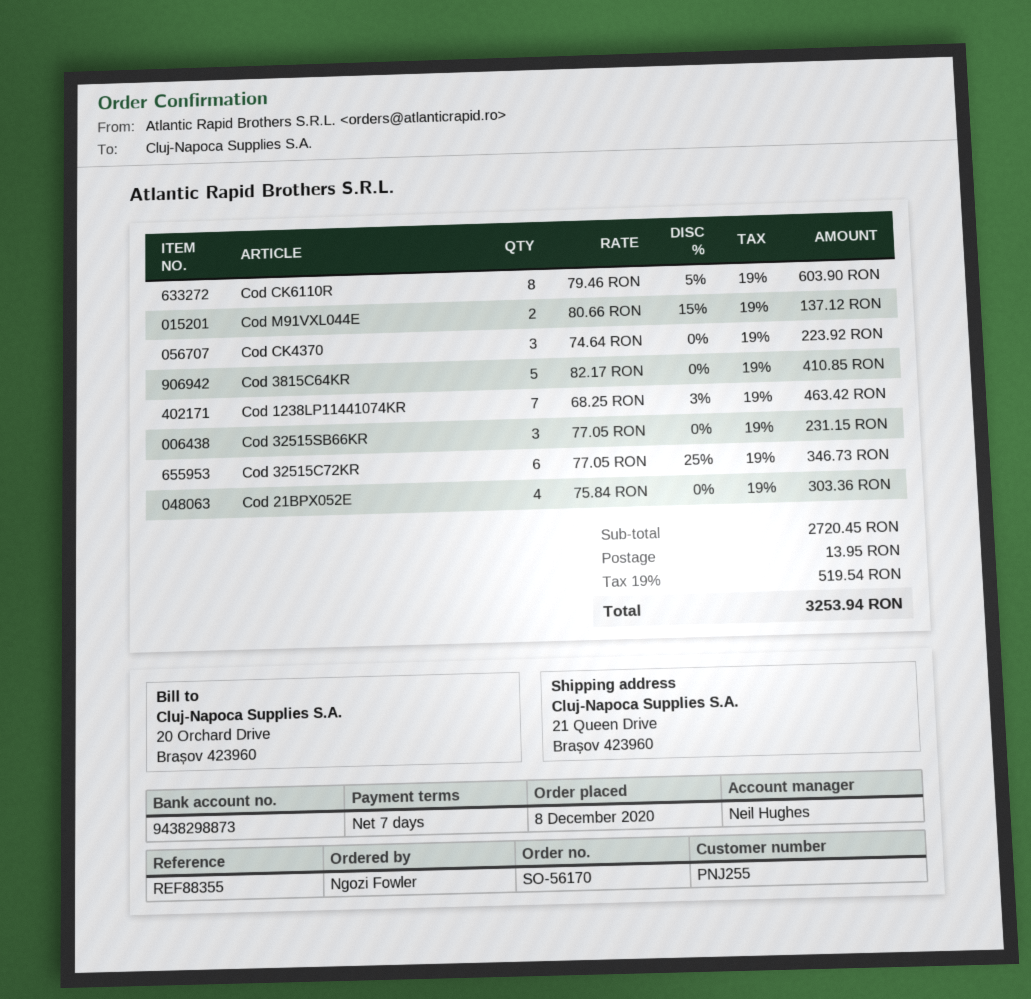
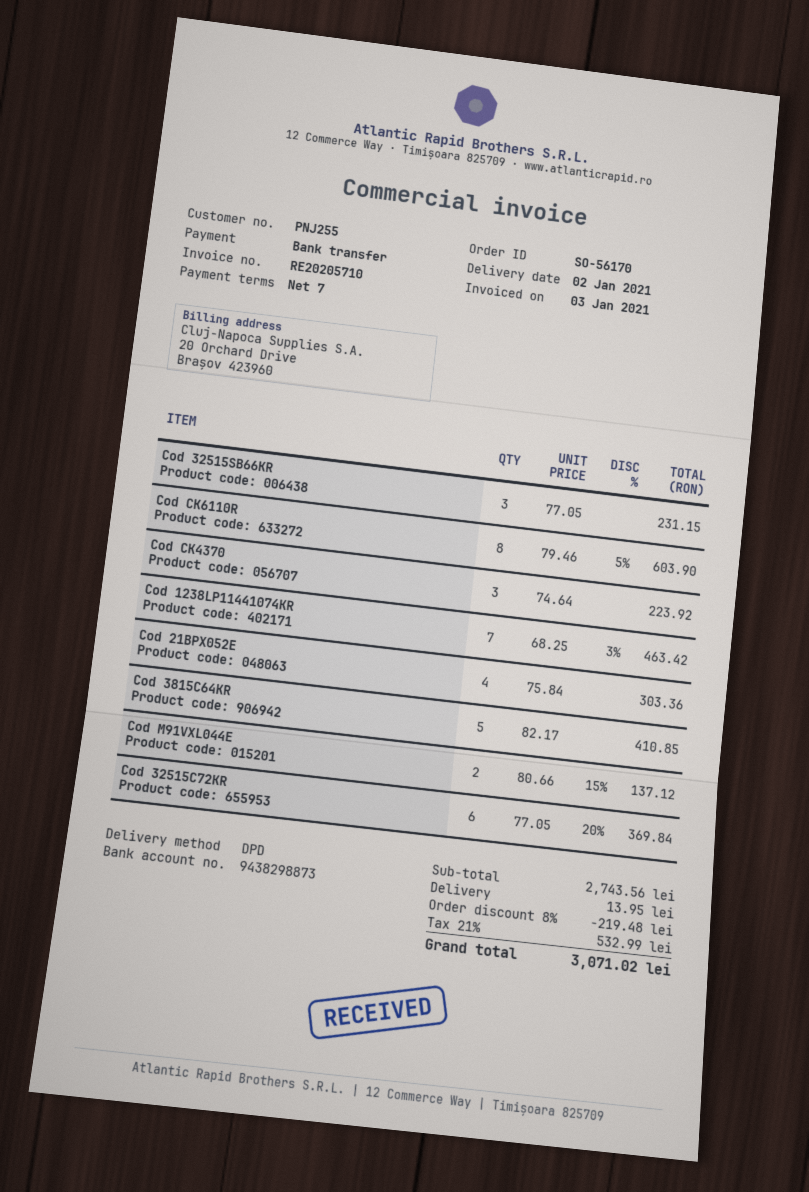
Cod 32515C72KR: 6 x 77.05 - 25% = 346.73 -> 6 x 77.05 - 20% = 369.84
subtotal: 2720.45 -> 2743.56
discount: none -> 8% = 219.48
tax: 19% = 519.54 -> 21% = 532.99
total: 3253.94 -> 3071.02

